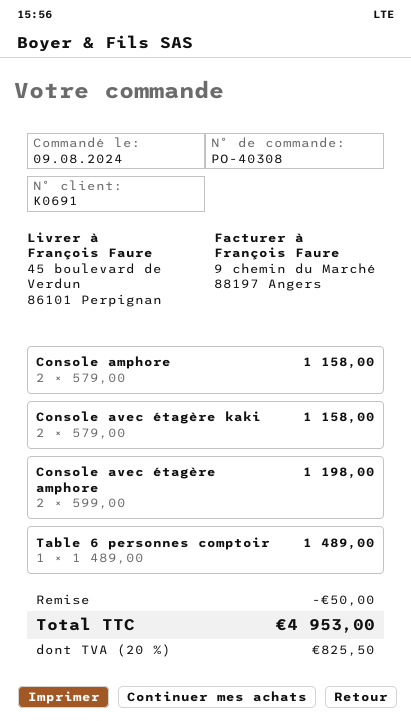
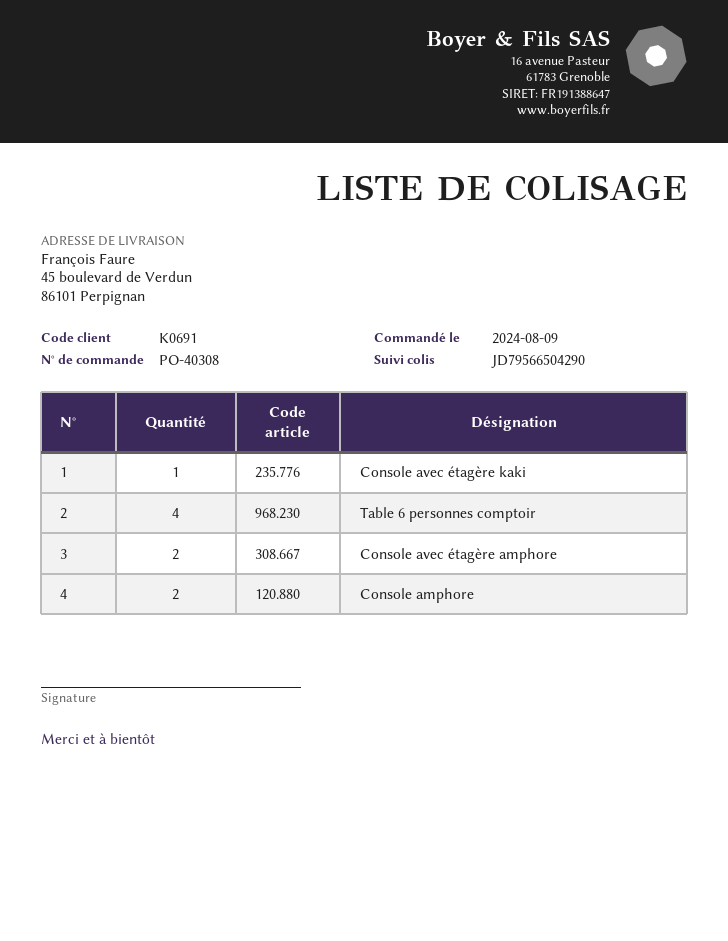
Console avec étagère kaki: 2 -> 1
Table 6 personnes comptoir: 1 -> 4

